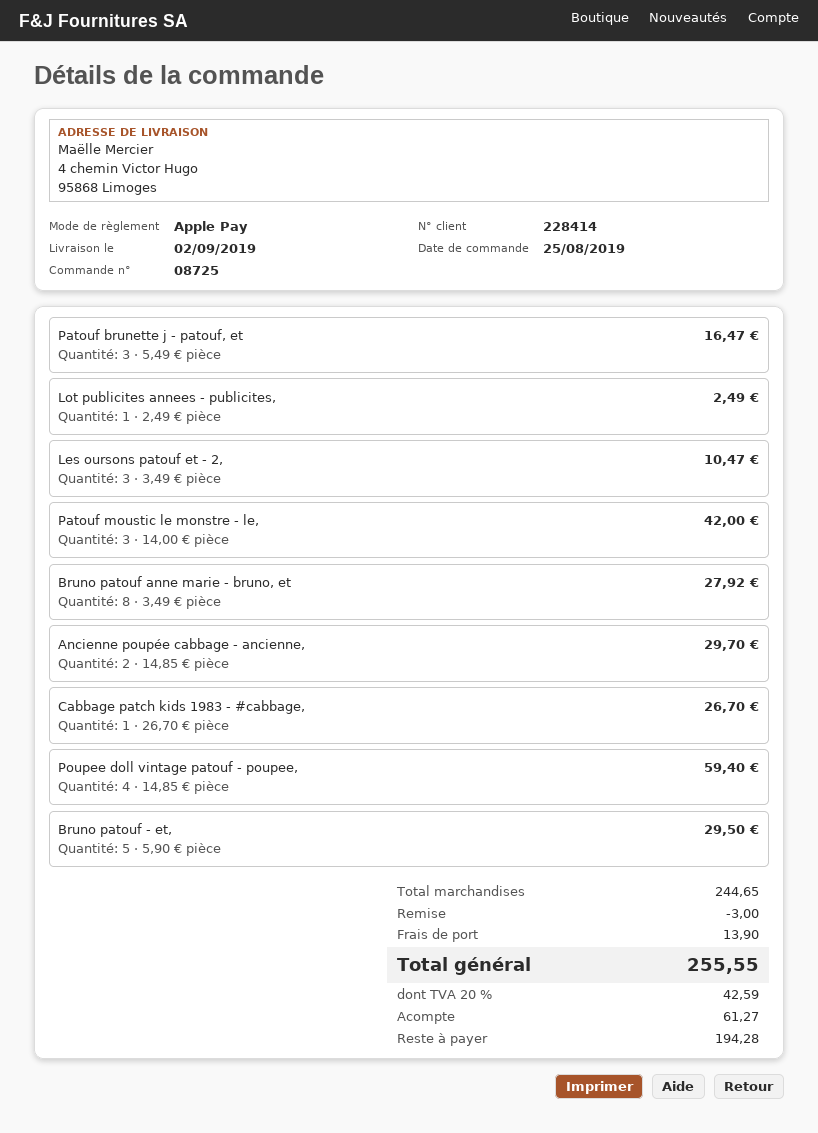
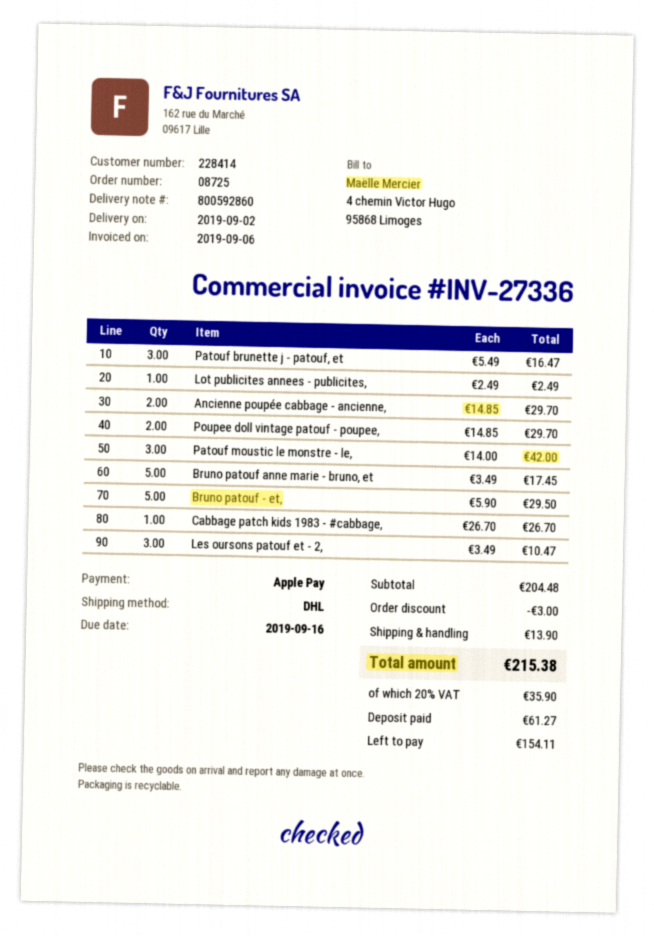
Bruno patouf anne marie - bruno, et: 8 x 3.49 = 27.92 -> 5 x 3.49 = 17.45
Poupee doll vintage patouf - poupee,: 4 x 14.85 = 59.40 -> 2 x 14.85 = 29.70
subtotal: 244.65 -> 204.48
tax: 20% = 42.59 -> 20% = 35.90
total: 255.55 -> 215.38
balance: 194.28 -> 154.11

